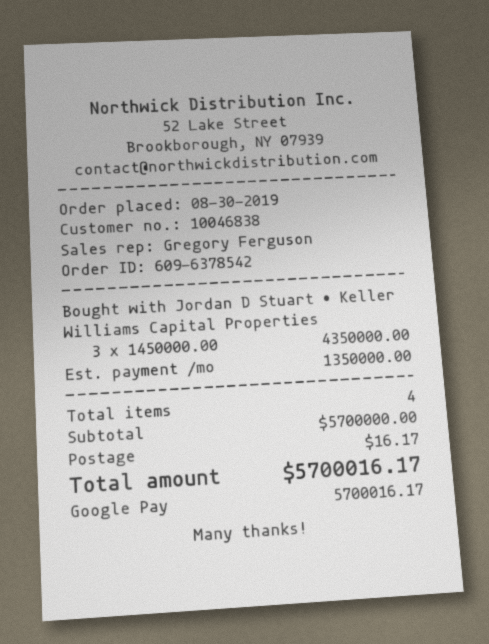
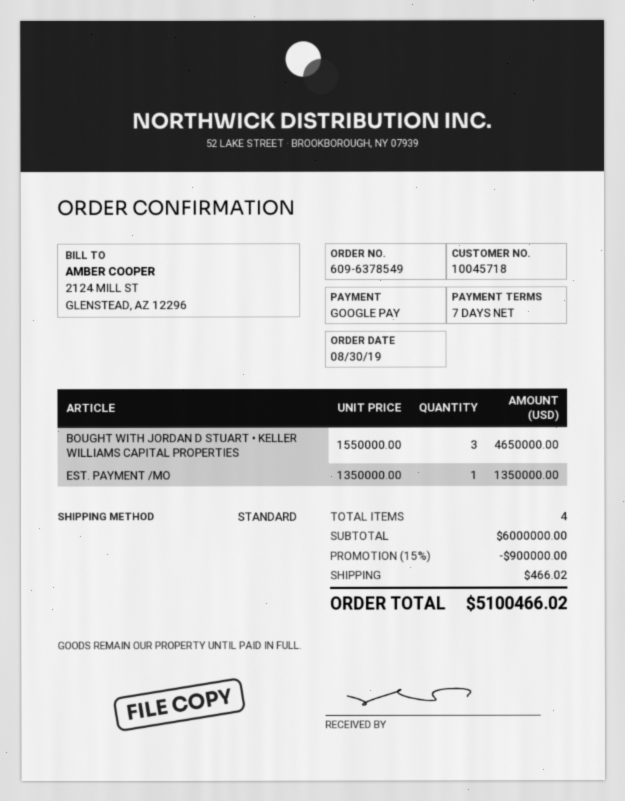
order number: 609-6378542 -> 609-6378549
customer number: 10046838 -> 10045718
Bought with Jordan D Stuart • Keller Williams Capital Properties: 3 x 1450000.00 = 4350000.00 -> 3 x 1550000.00 = 4650000.00
subtotal: 5700000.00 -> 6000000.00
discount: none -> 15% = 900000.00
shipping: 16.17 -> 466.02
total: 5700016.17 -> 5100466.02

